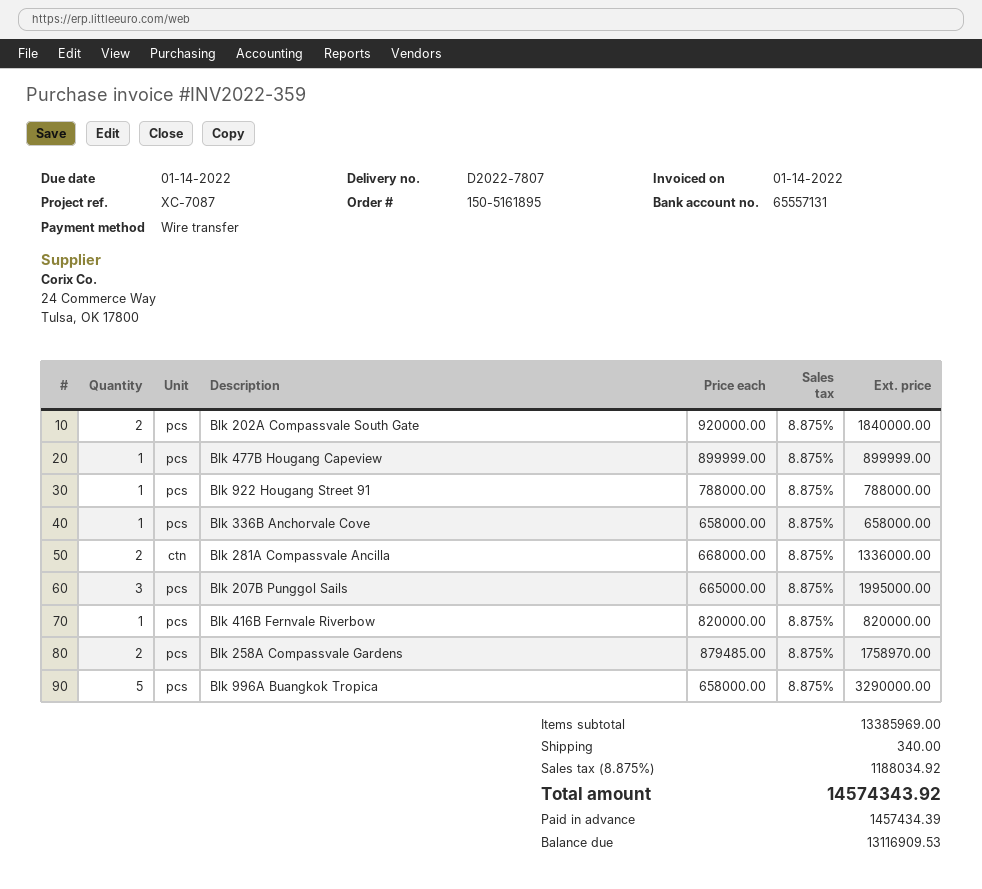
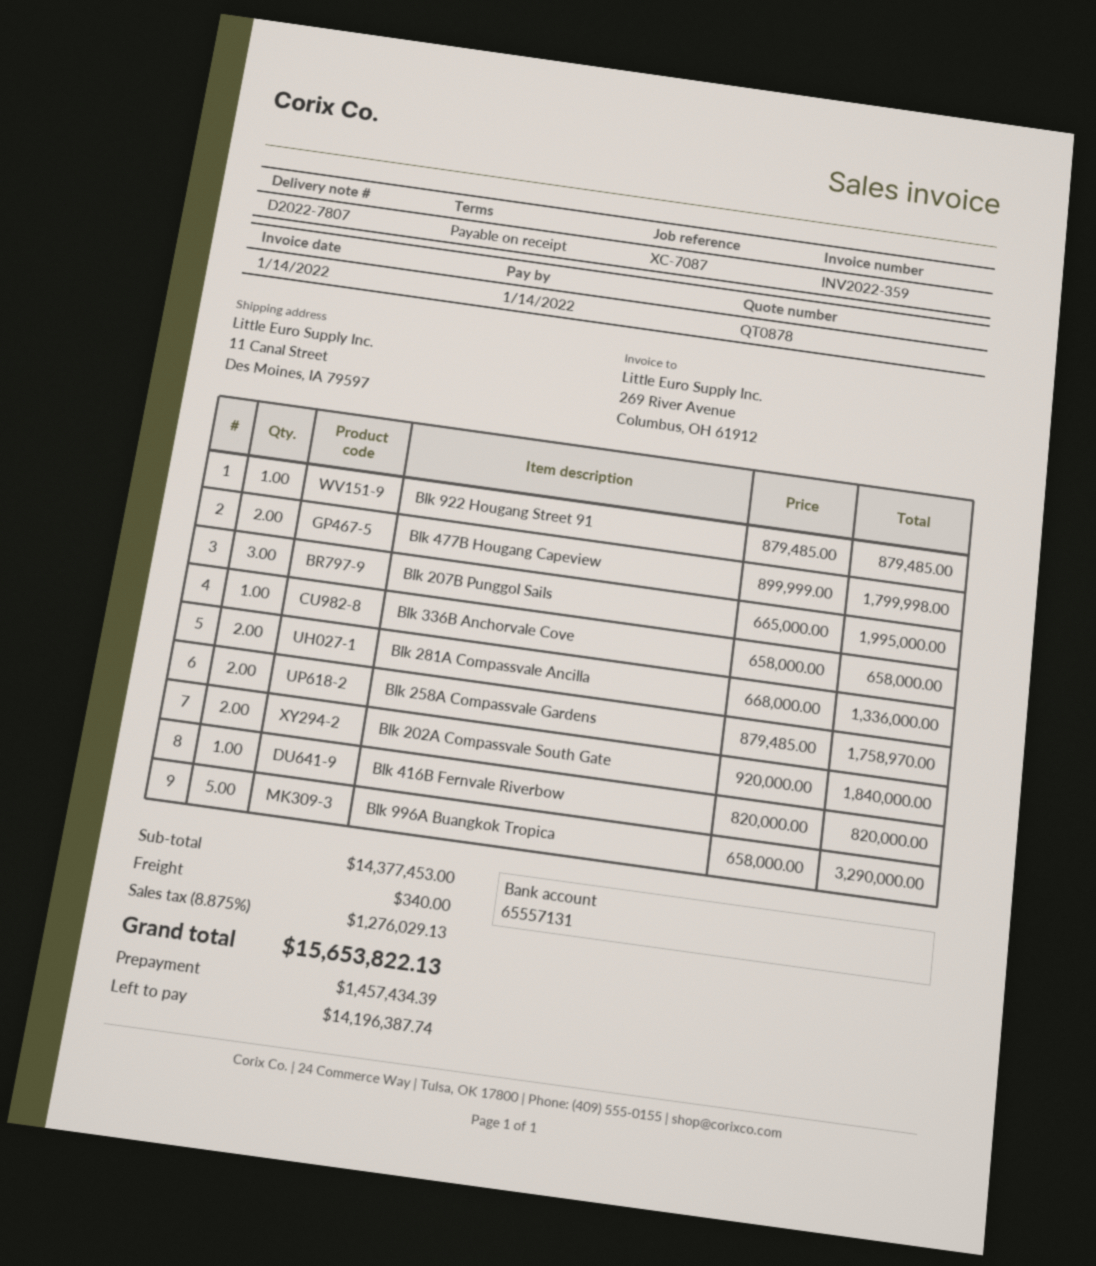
Blk 477B Hougang Capeview: 1 x 899999.00 = 899999.00 -> 2 x 899999.00 = 1799998.00
Blk 922 Hougang Street 91: 1 x 788000.00 = 788000.00 -> 1 x 879485.00 = 879485.00
subtotal: 13385969.00 -> 14377453.00
tax: 8.875% = 1188034.92 -> 8.875% = 1276029.13
total: 14574343.92 -> 15653822.13
balance: 13116909.53 -> 14196387.74

